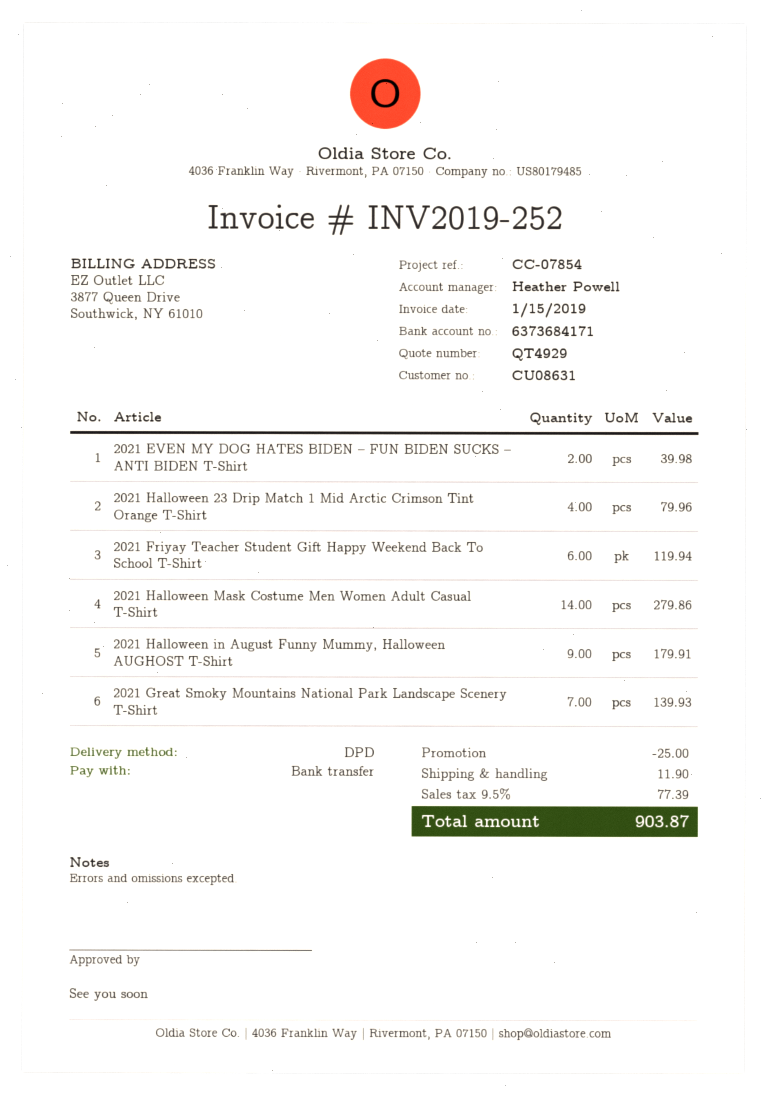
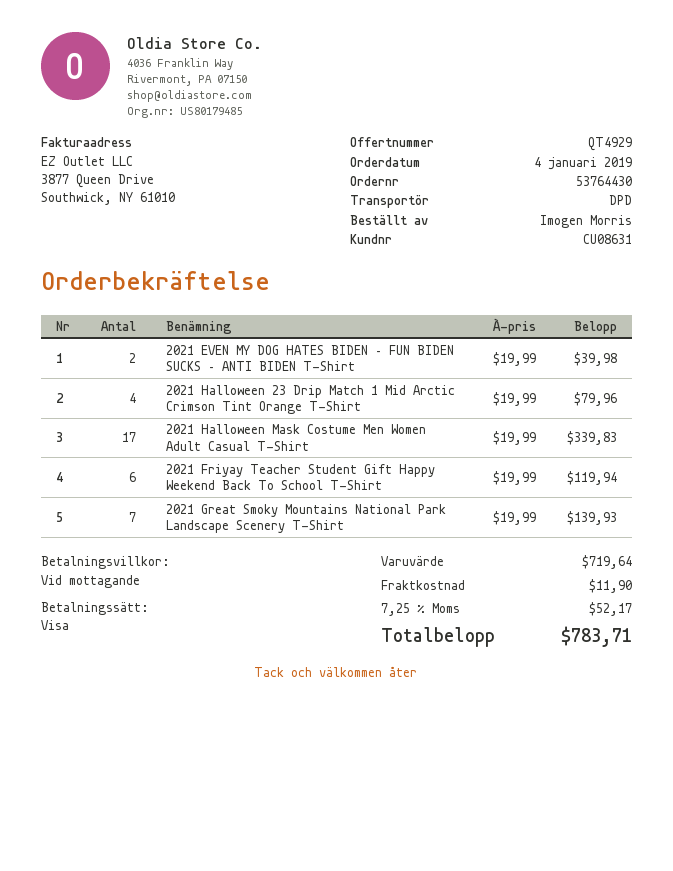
payment method: bank transfer -> Visa
2021 Halloween Mask Costume Men Women Adult Casual T-Shirt: 14 for 279.86 -> 17 for 339.83
2021 Halloween in August Funny Mummy, Halloween AUGHOST T-Shirt: 9 for 179.91 -> none
discount: 25.00 -> none
tax: 9.5% = 77.39 -> 7.25% = 52.17
total: 903.87 -> 783.71

